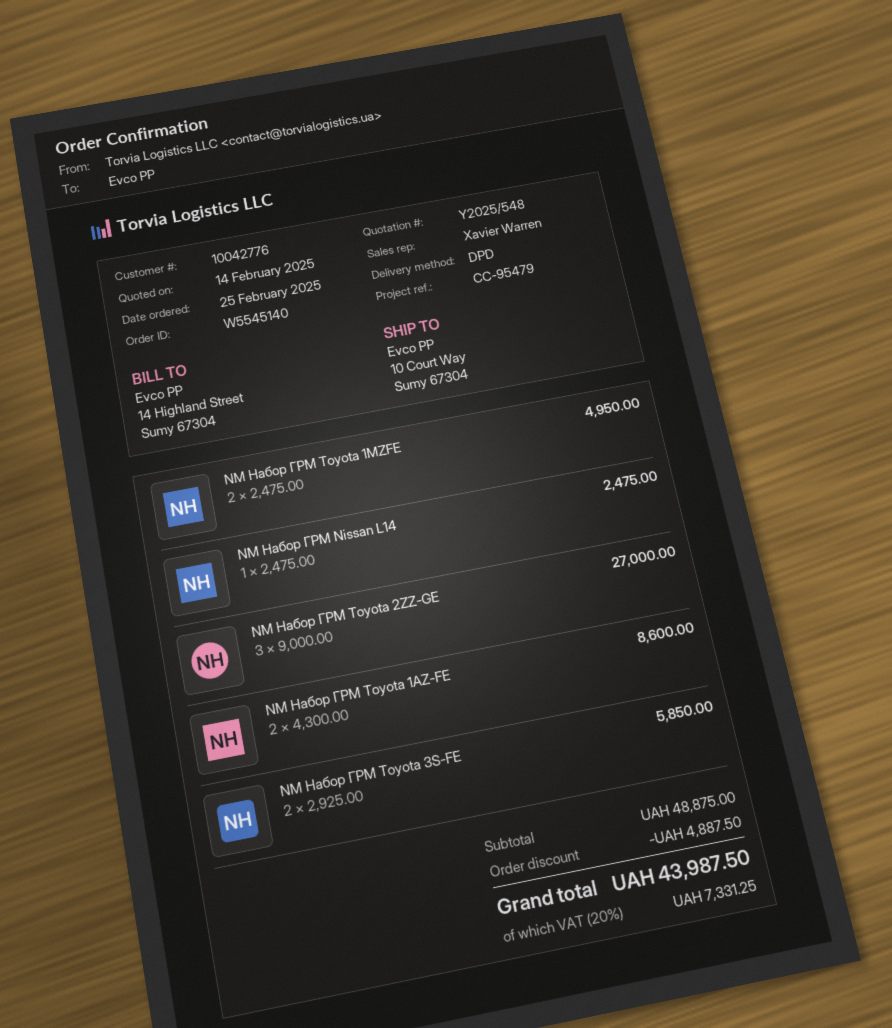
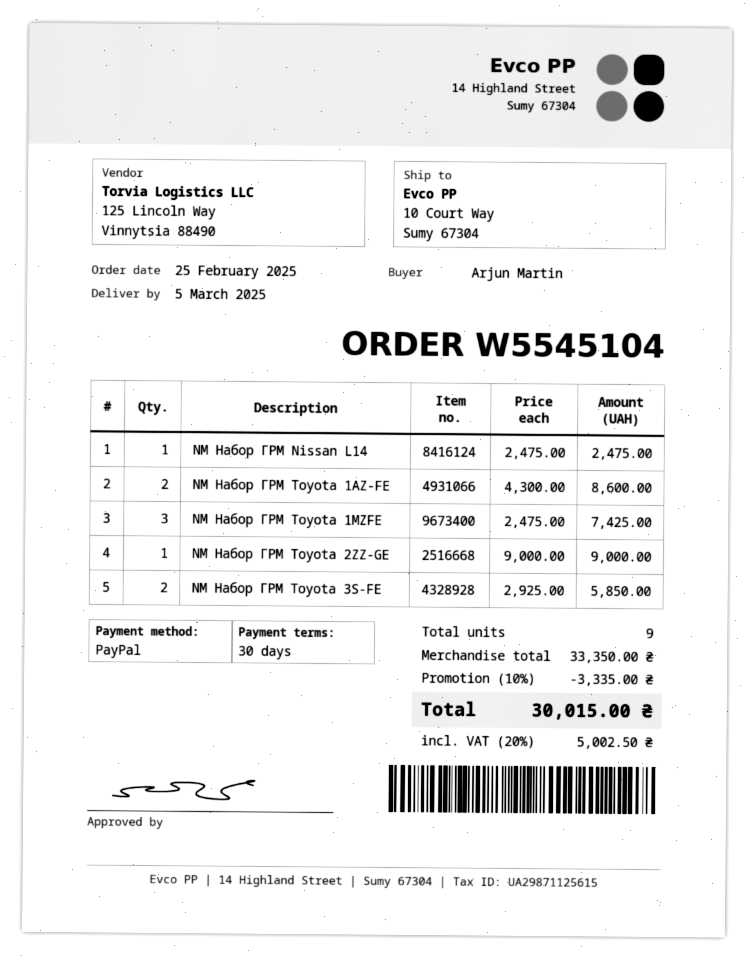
order number: W5545140 -> W5545104
NM Набор ГРМ Toyota 1MZFE: 2 x 2475.00 = 4950.00 -> 3 x 2475.00 = 7425.00
NM Набор ГРМ Toyota 2ZZ-GE: 3 x 9000.00 = 27000.00 -> 1 x 9000.00 = 9000.00
subtotal: 48875.00 -> 33350.00
discount: 4887.50 -> 3335.00
tax: 20% = 7331.25 -> 20% = 5002.50
total: 43987.50 -> 30015.00

